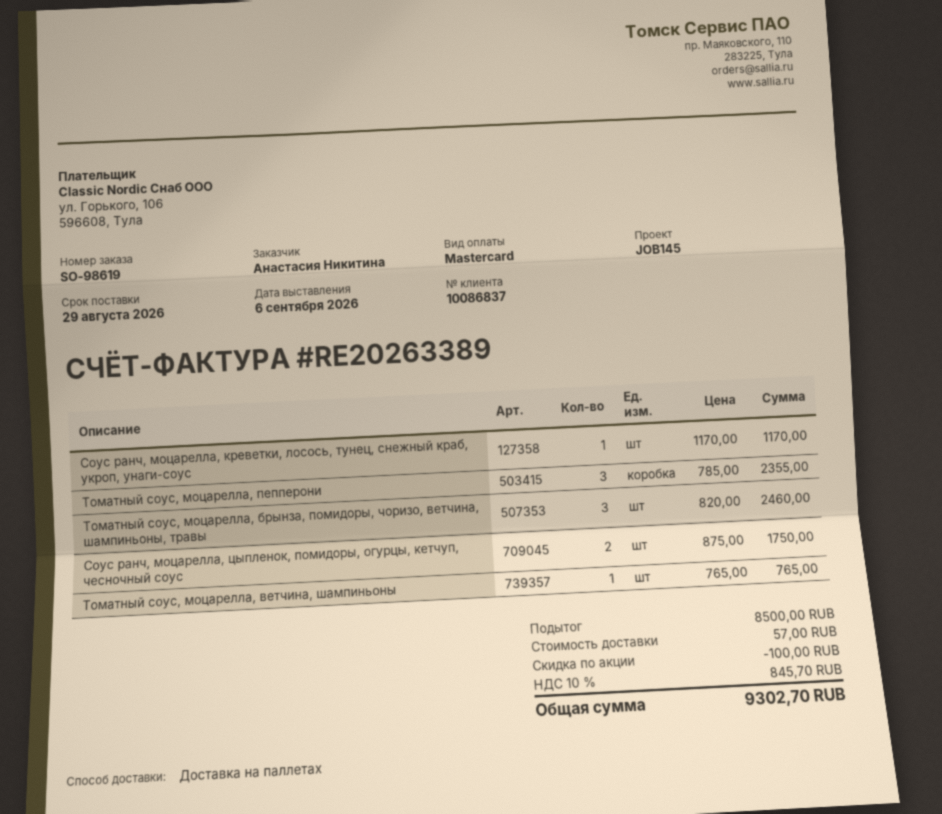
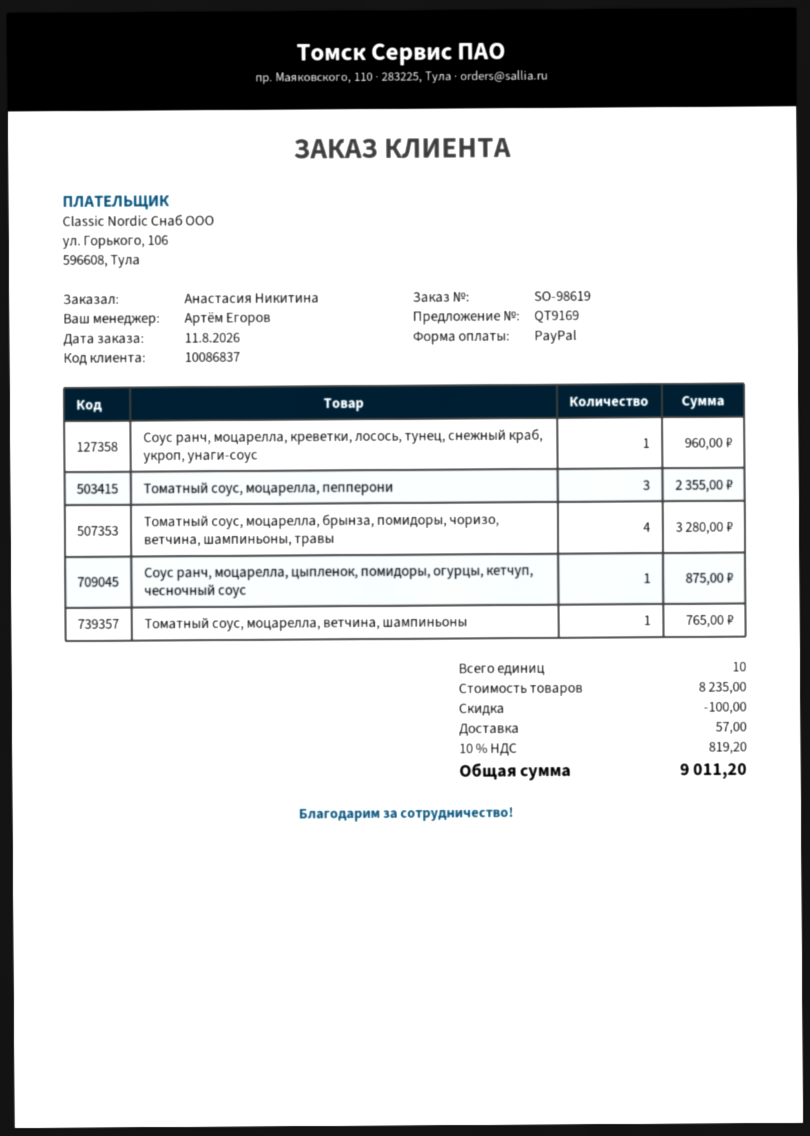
payment method: Mastercard -> PayPal
Соус ранч, моцарелла, креветки, лосось, тунец, снежный краб, укроп, унаги-соус: 1 for 1170.00 -> 1 for 960.00
Томатный соус, моцарелла, брынза, помидоры, чоризо, ветчина, шампиньоны, травы: 3 for 2460.00 -> 4 for 3280.00
Соус ранч, моцарелла, цыпленок, помидоры, огурцы, кетчуп, чесночный соус: 2 for 1750.00 -> 1 for 875.00
subtotal: 8500.00 -> 8235.00
tax: 10% = 845.70 -> 10% = 819.20
total: 9302.70 -> 9011.20

